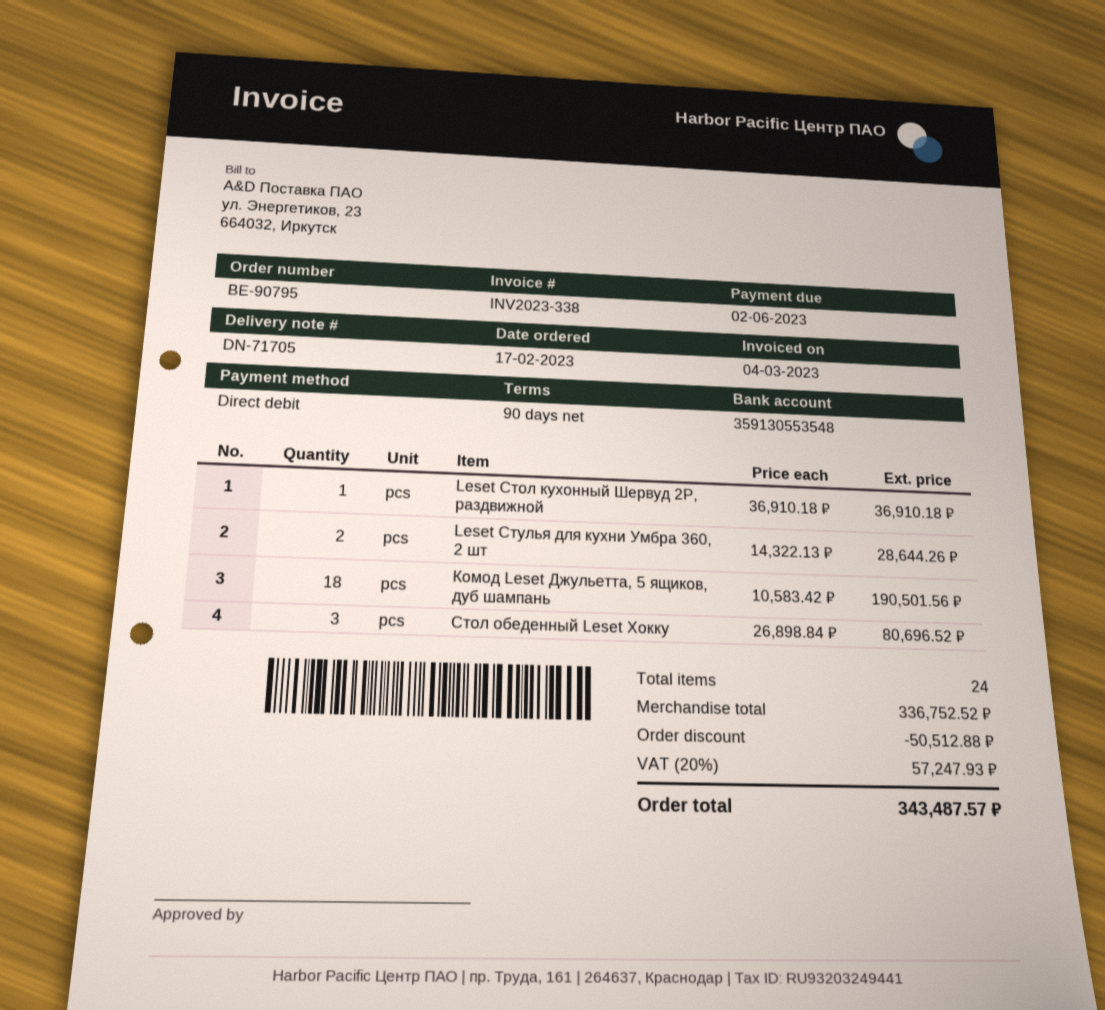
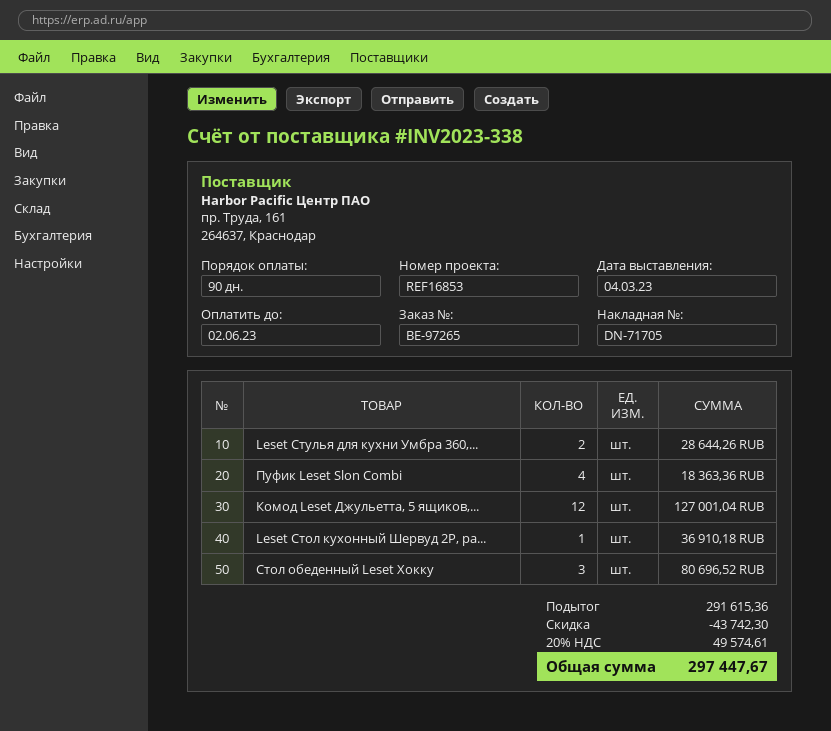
order number: BE-90795 -> BE-97265
Комод Leset Джульетта, 5 ящиков, дуб шампань: 18 for 190501.56 -> 12 for 127001.04
Пуфик Leset Slon Combi: none -> 4 for 18363.36
subtotal: 336752.52 -> 291615.36
discount: 50512.88 -> 43742.30
tax: 20% = 57247.93 -> 20% = 49574.61
total: 343487.57 -> 297447.67

